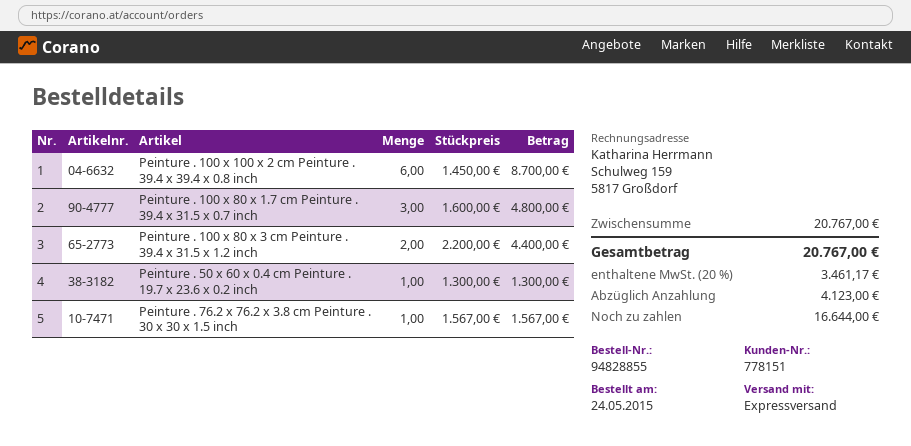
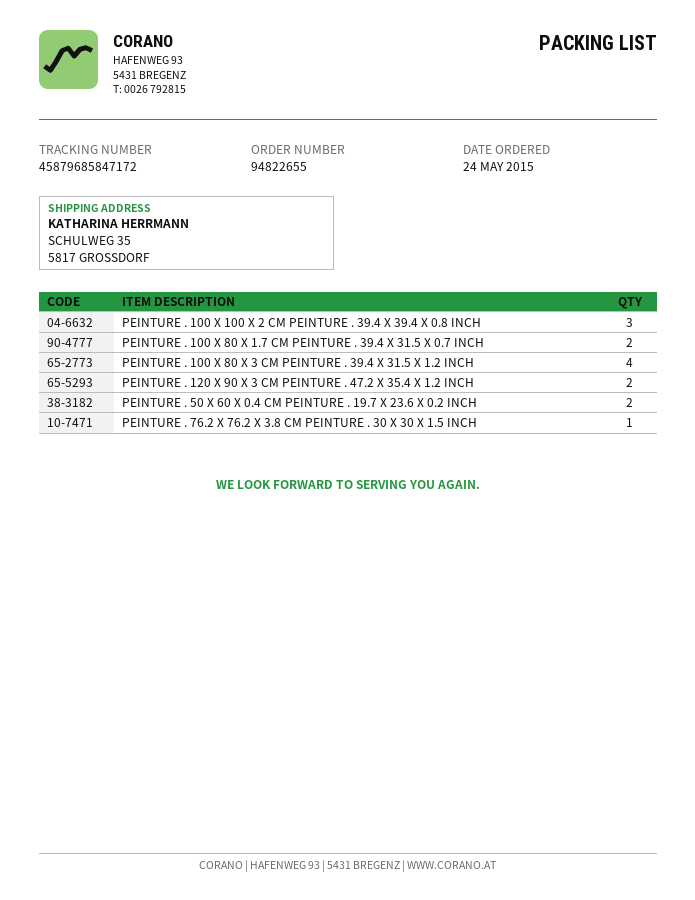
order number: 94828855 -> 94822655
Peinture . 100 x 100 x 2 cm Peinture . 39.4 x 39.4 x 0.8 inch: 6 -> 3
Peinture . 100 x 80 x 1.7 cm Peinture . 39.4 x 31.5 x 0.7 inch: 3 -> 2
Peinture . 100 x 80 x 3 cm Peinture . 39.4 x 31.5 x 1.2 inch: 2 -> 4
Peinture . 50 x 60 x 0.4 cm Peinture . 19.7 x 23.6 x 0.2 inch: 1 -> 2
PEINTURE . 120 X 90 X 3 CM PEINTURE . 47.2 X 35.4 X 1.2 INCH: none -> 2

